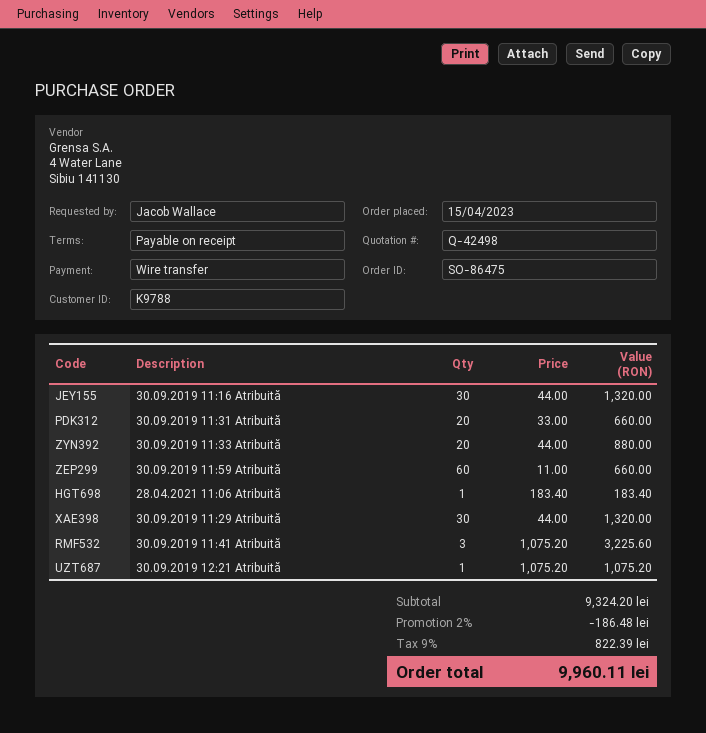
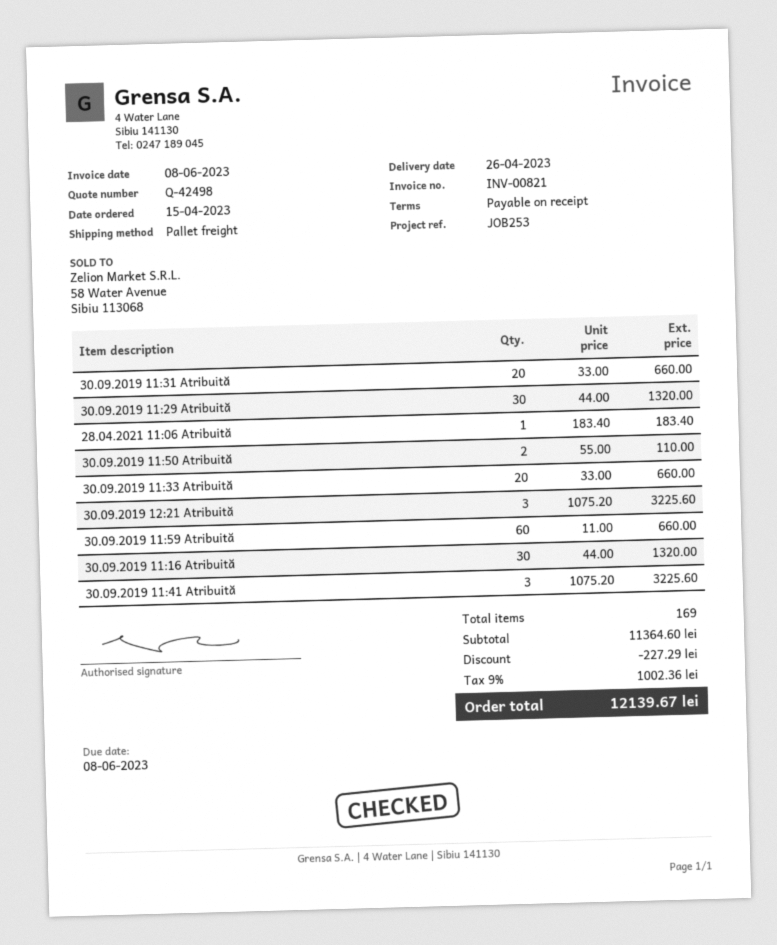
30.09.2019 11:33 Atribuită: 20 x 44.00 = 880.00 -> 20 x 33.00 = 660.00
30.09.2019 12:21 Atribuită: 1 x 1075.20 = 1075.20 -> 3 x 1075.20 = 3225.60
30.09.2019 11:50 Atribuită: none -> 2 x 55.00 = 110.00
subtotal: 9324.20 -> 11364.60
discount: 186.48 -> 227.29
tax: 9% = 822.39 -> 9% = 1002.36
total: 9960.11 -> 12139.67

